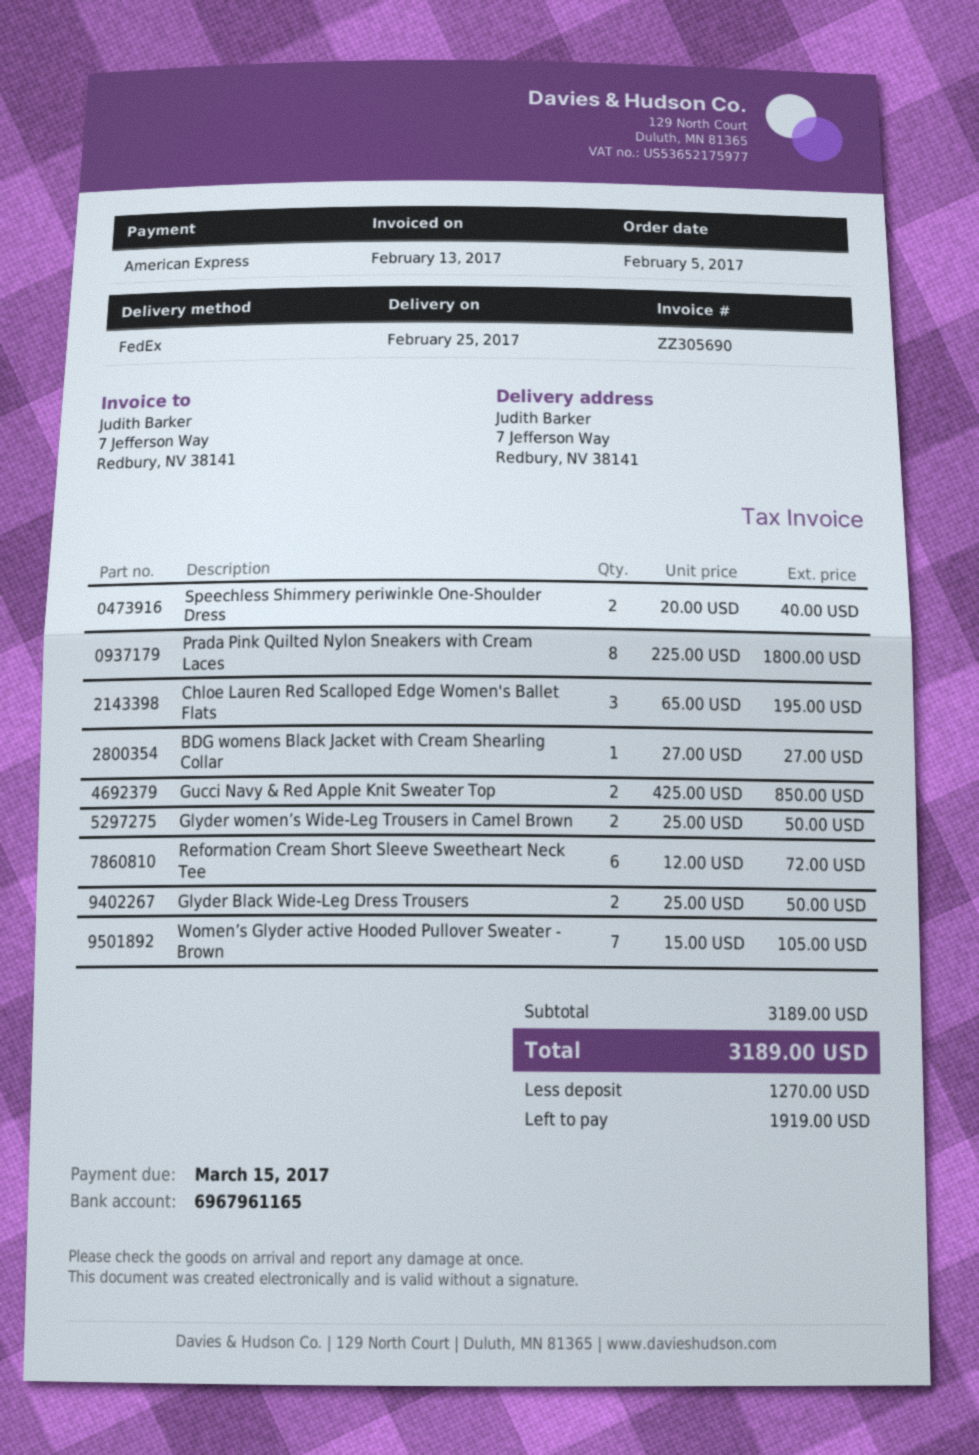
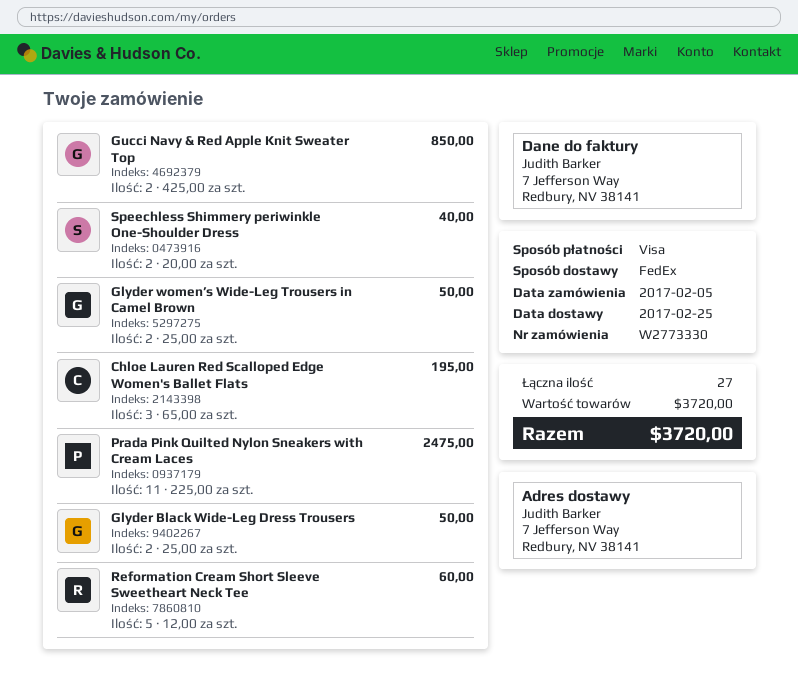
payment method: American Express -> Visa
Prada Pink Quilted Nylon Sneakers with Cream Laces: 8 x 225.00 = 1800.00 -> 11 x 225.00 = 2475.00
BDG womens Black Jacket with Cream Shearling Collar: 1 x 27.00 = 27.00 -> none
Reformation Cream Short Sleeve Sweetheart Neck Tee: 6 x 12.00 = 72.00 -> 5 x 12.00 = 60.00
Women’s Glyder active Hooded Pullover Sweater - Brown: 7 x 15.00 = 105.00 -> none
subtotal: 3189.00 -> 3720.00
total: 3189.00 -> 3720.00

